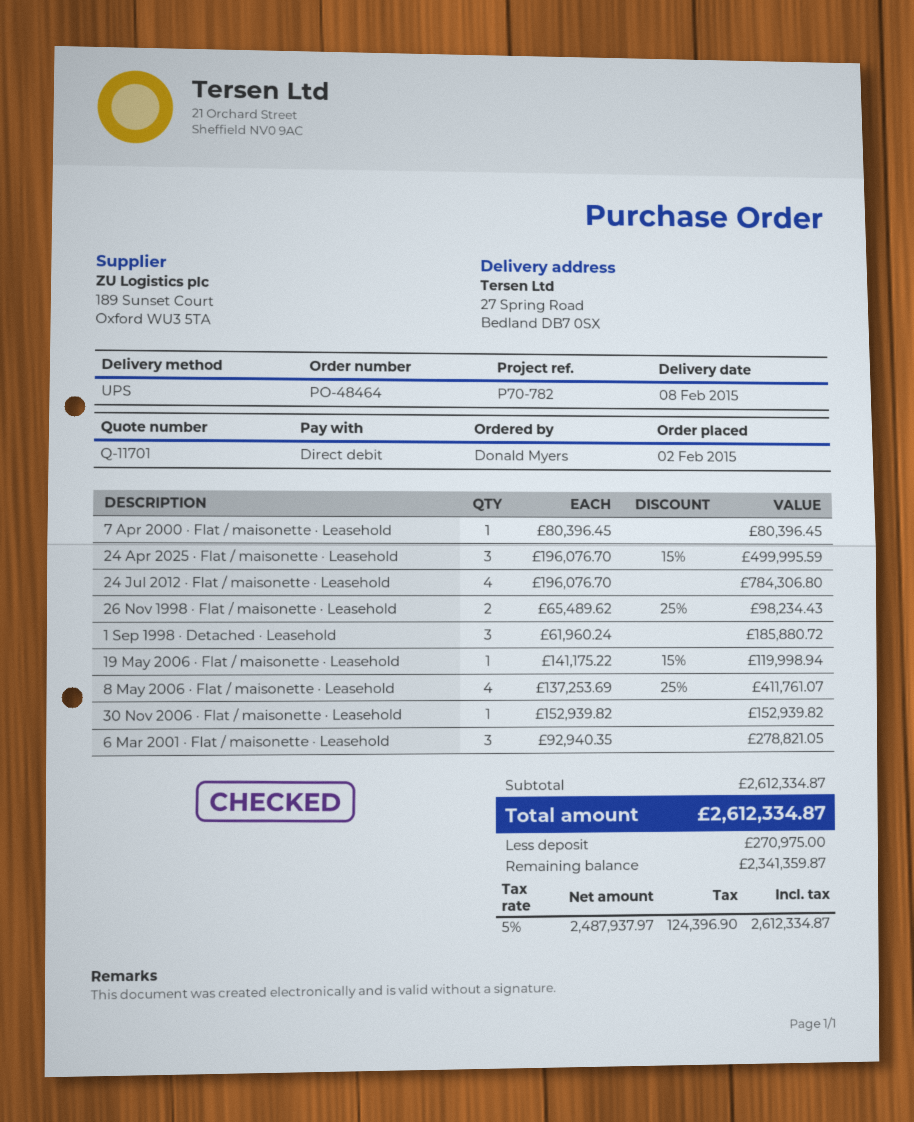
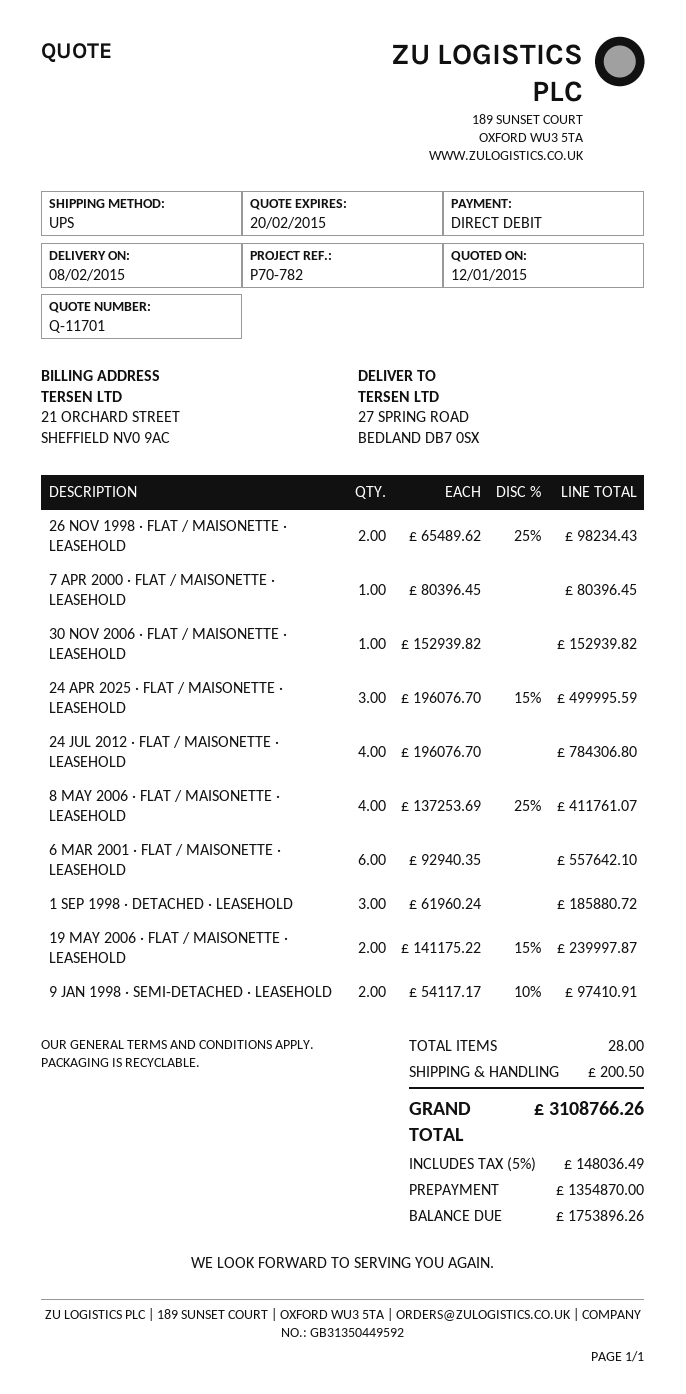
19 May 2006 · Flat / maisonette · Leasehold: 1 x 141175.22 - 15% = 119998.94 -> 2 x 141175.22 - 15% = 239997.87
6 Mar 2001 · Flat / maisonette · Leasehold: 3 x 92940.35 = 278821.05 -> 6 x 92940.35 = 557642.10
9 JAN 1998 · SEMI-DETACHED · LEASEHOLD: none -> 2 x 54117.17 - 10% = 97410.91
shipping: none -> 200.50
tax: 5% = 124396.90 -> 5% = 148036.49
total: 2612334.87 -> 3108766.26
deposit: 270975.00 -> 1354870.00
balance: 2341359.87 -> 1753896.26

